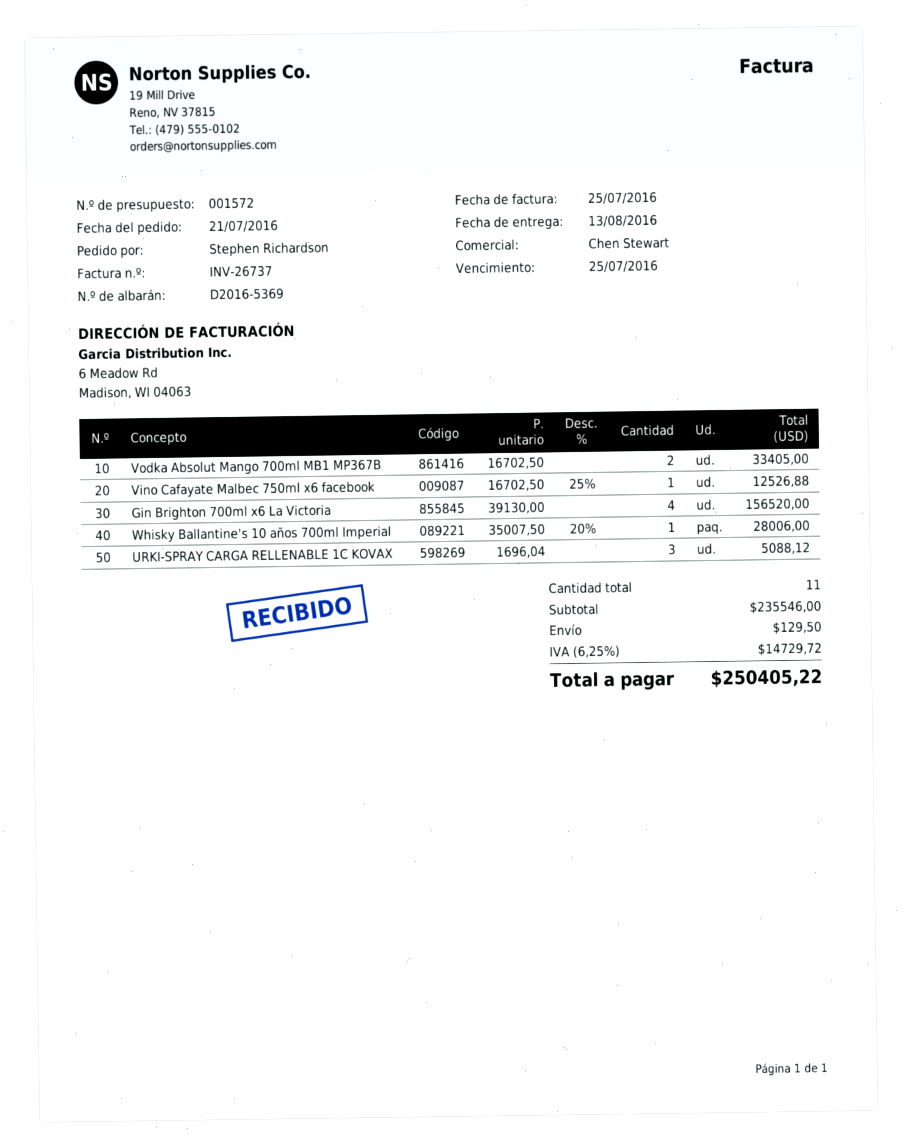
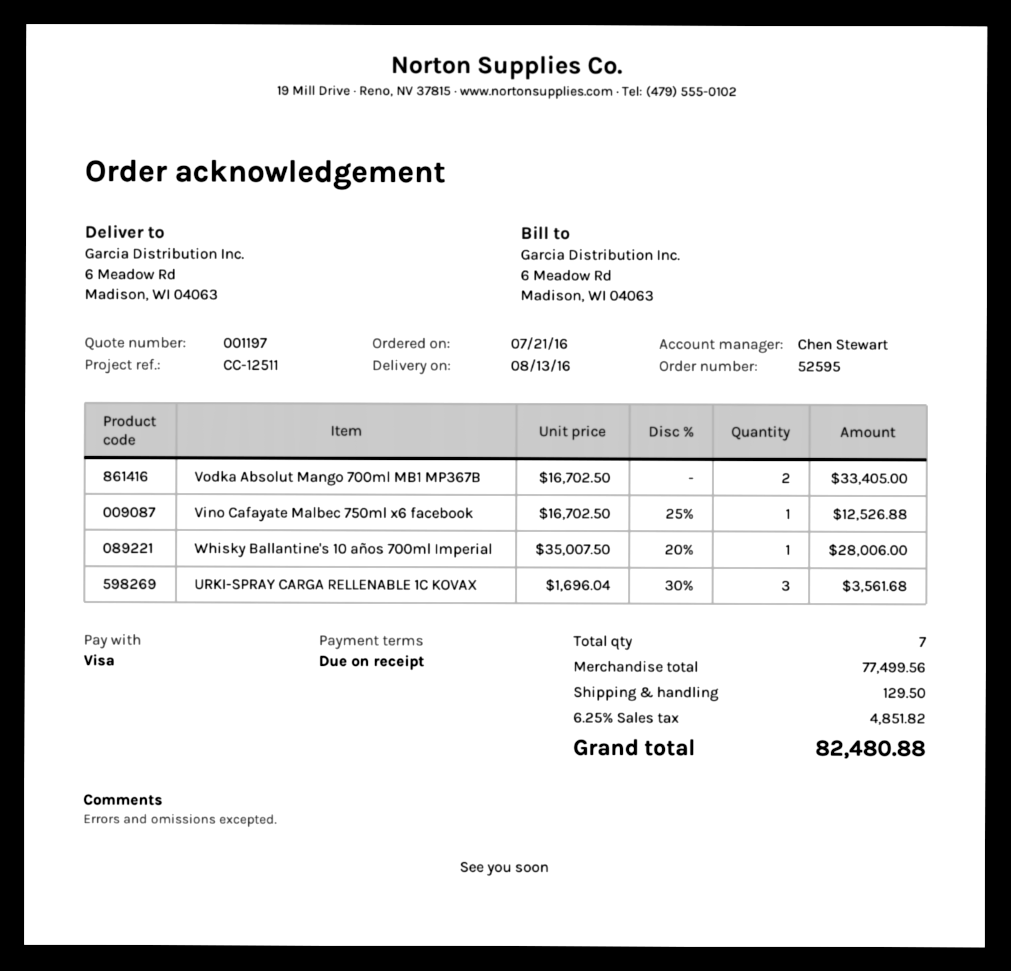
quote number: 001572 -> 001197
Gin Brighton 700ml x6 La Victoria: 4 x 39130.00 = 156520.00 -> none
URKI-SPRAY CARGA RELLENABLE 1C KOVAX: 3 x 1696.04 = 5088.12 -> 3 x 1696.04 - 30% = 3561.68
total quantity: 11 -> 7
subtotal: 235546.00 -> 77499.56
tax: 6.25% = 14729.72 -> 6.25% = 4851.82
total: 250405.22 -> 82480.88

